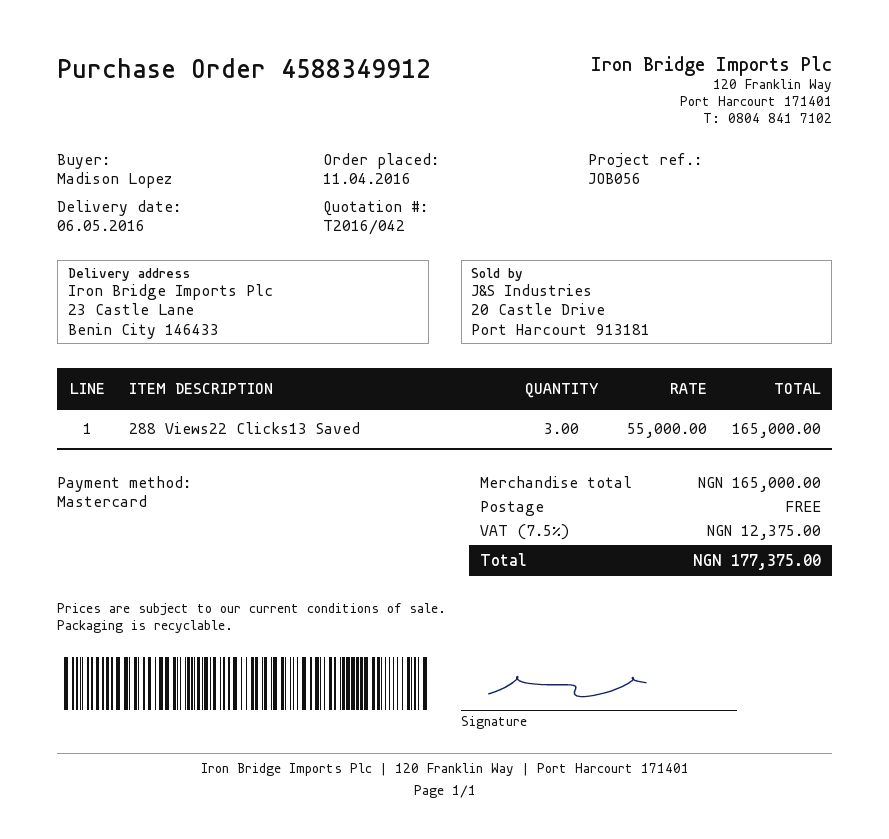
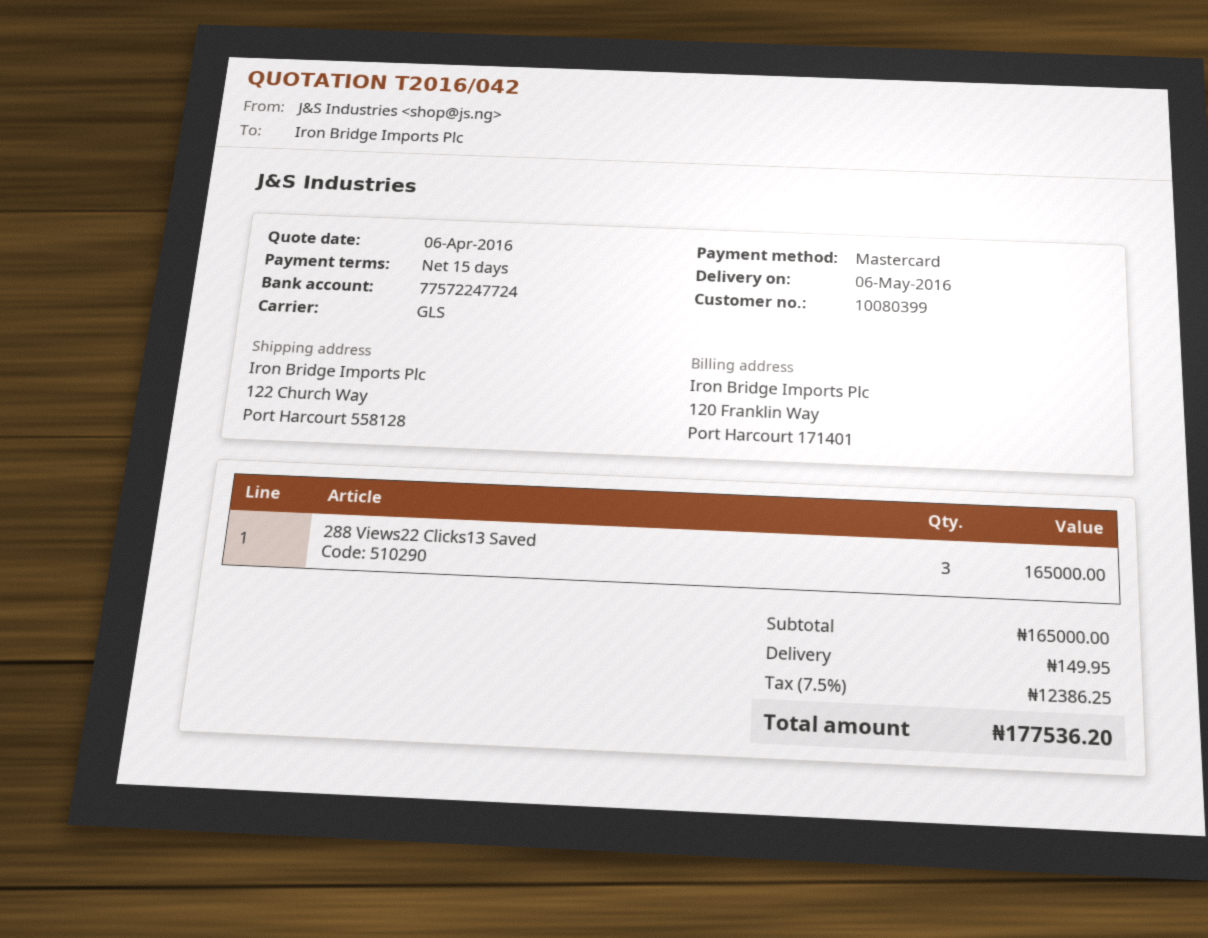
ship to: 23 Castle Lane, Benin City 146433 -> 122 Church Way, Port Harcourt 558128
shipping: 0.00 -> 149.95
tax: 7.5% = 12375.00 -> 7.5% = 12386.25
total: 177375.00 -> 177536.20

